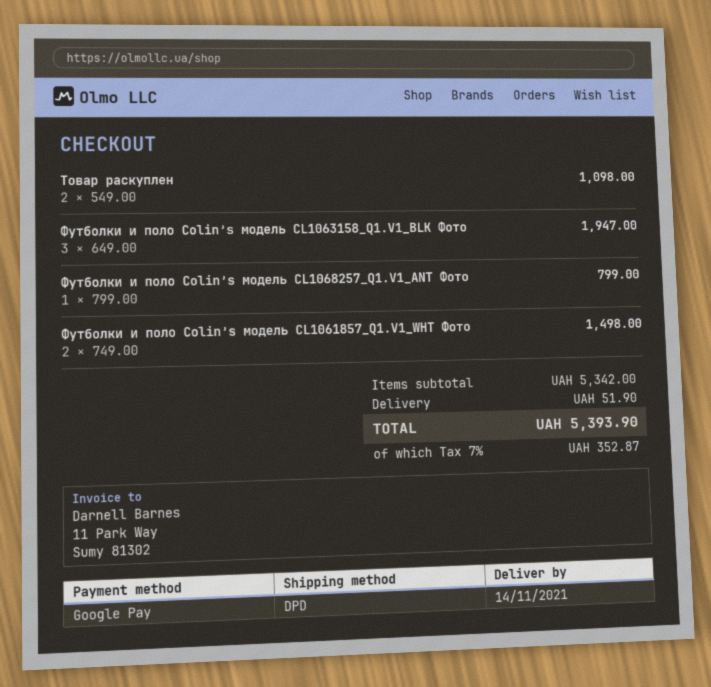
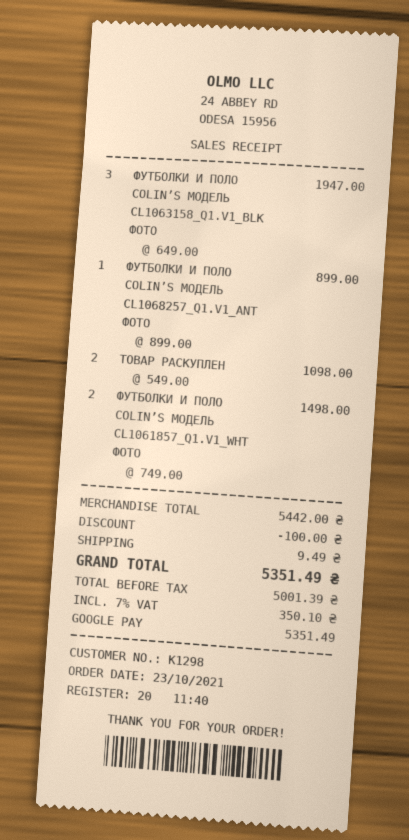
Футболки и поло Colin’s модель CL1068257_Q1.V1_ANT Фото: 1 x 799.00 = 799.00 -> 1 x 899.00 = 899.00
subtotal: 5342.00 -> 5442.00
discount: none -> 100.00
shipping: 51.90 -> 9.49
tax: 7% = 352.87 -> 7% = 350.10
total: 5393.90 -> 5351.49

